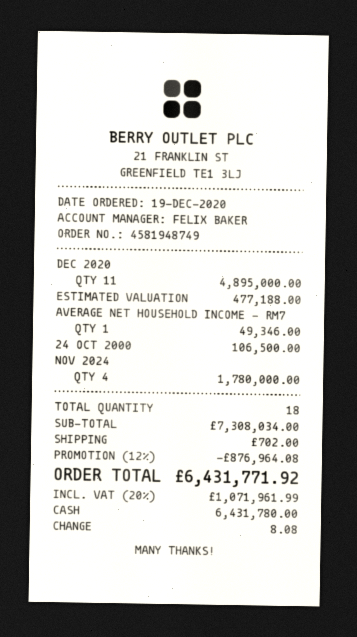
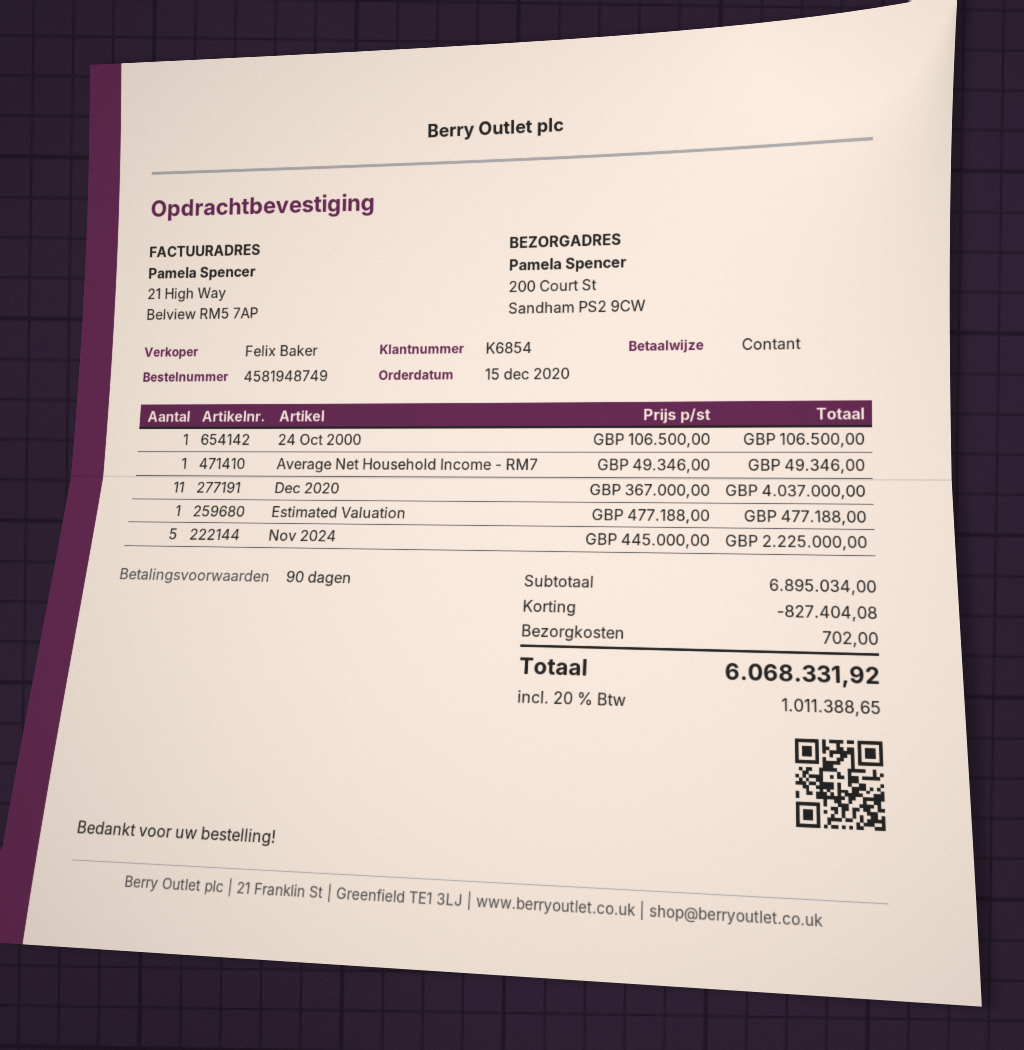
order date: 2020-12-19 -> 2020-12-15
DEC 2020: 11 for 4895000.00 -> 11 for 4037000.00
NOV 2024: 4 for 1780000.00 -> 5 for 2225000.00
subtotal: 7308034.00 -> 6895034.00
discount: 876964.08 -> 827404.08
tax: 20% = 1071961.99 -> 20% = 1011388.65
total: 6431771.92 -> 6068331.92

